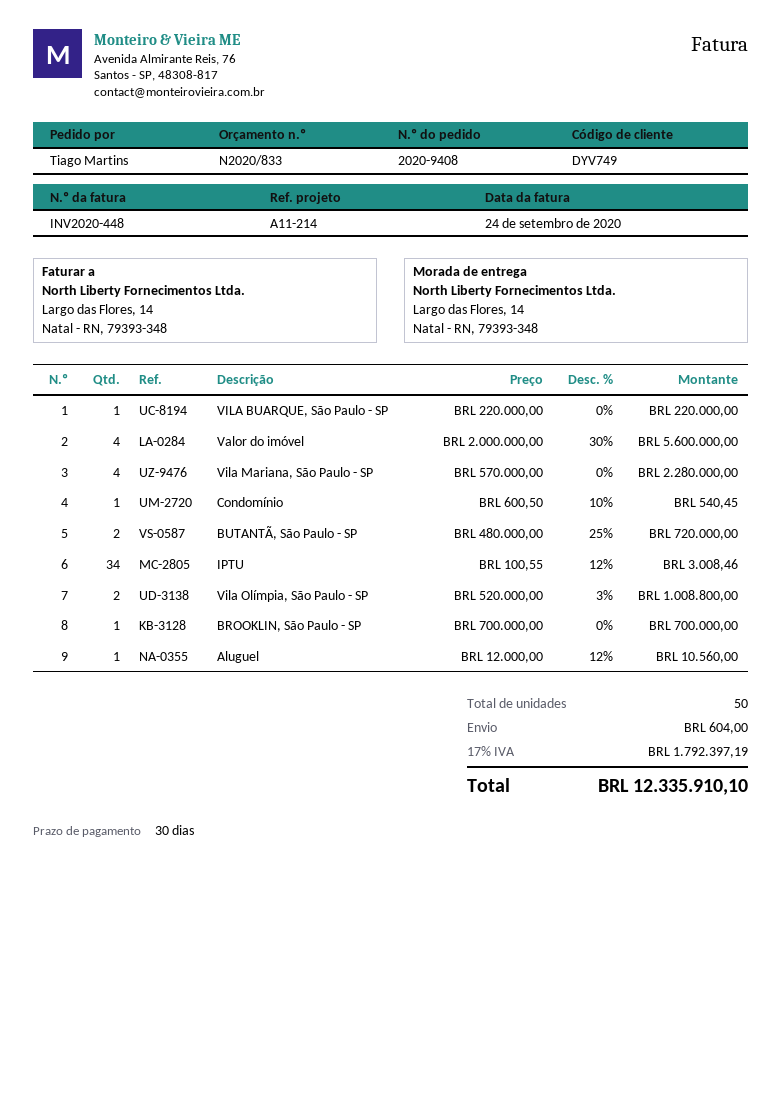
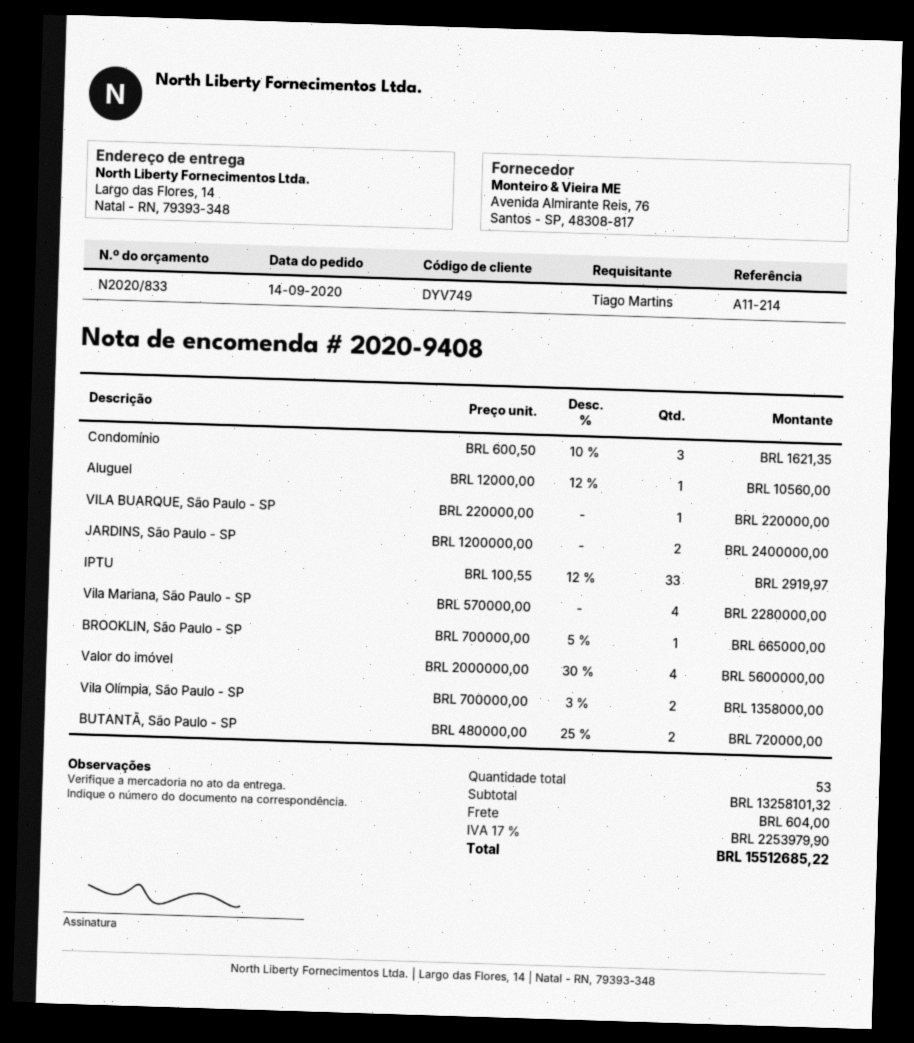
Condomínio: 1 x 600.50 - 10% = 540.45 -> 3 x 600.50 - 10% = 1621.35
IPTU: 34 x 100.55 - 12% = 3008.46 -> 33 x 100.55 - 12% = 2919.97
Vila Olímpia, São Paulo - SP: 2 x 520000.00 - 3% = 1008800.00 -> 2 x 700000.00 - 3% = 1358000.00
BROOKLIN, São Paulo - SP: 1 x 700000.00 = 700000.00 -> 1 x 700000.00 - 5% = 665000.00
JARDINS, São Paulo - SP: none -> 2 x 1200000.00 = 2400000.00
total quantity: 50 -> 53
tax: 17% = 1792397.19 -> 17% = 2253979.90
total: 12335910.10 -> 15512685.22

